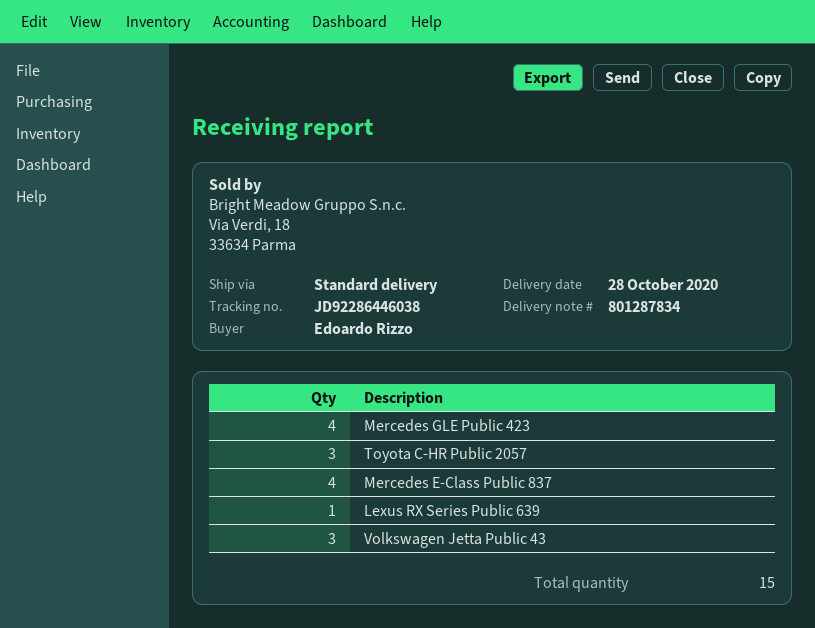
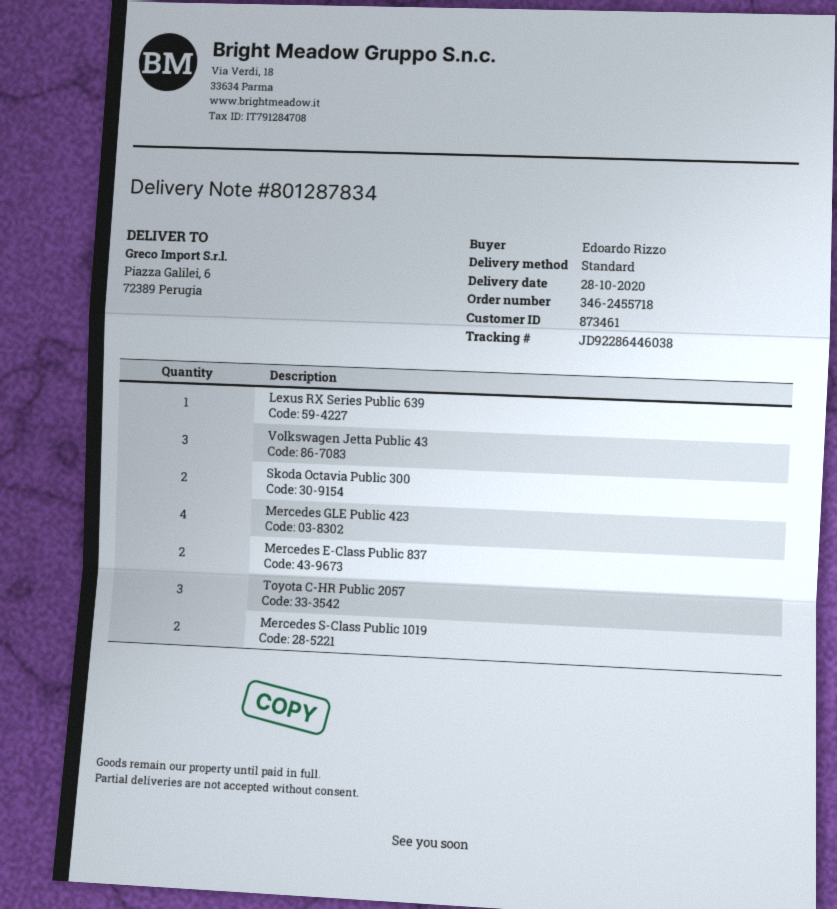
Mercedes E-Class Public 837: 4 -> 2
Skoda Octavia Public 300: none -> 2
Mercedes S-Class Public 1019: none -> 2

